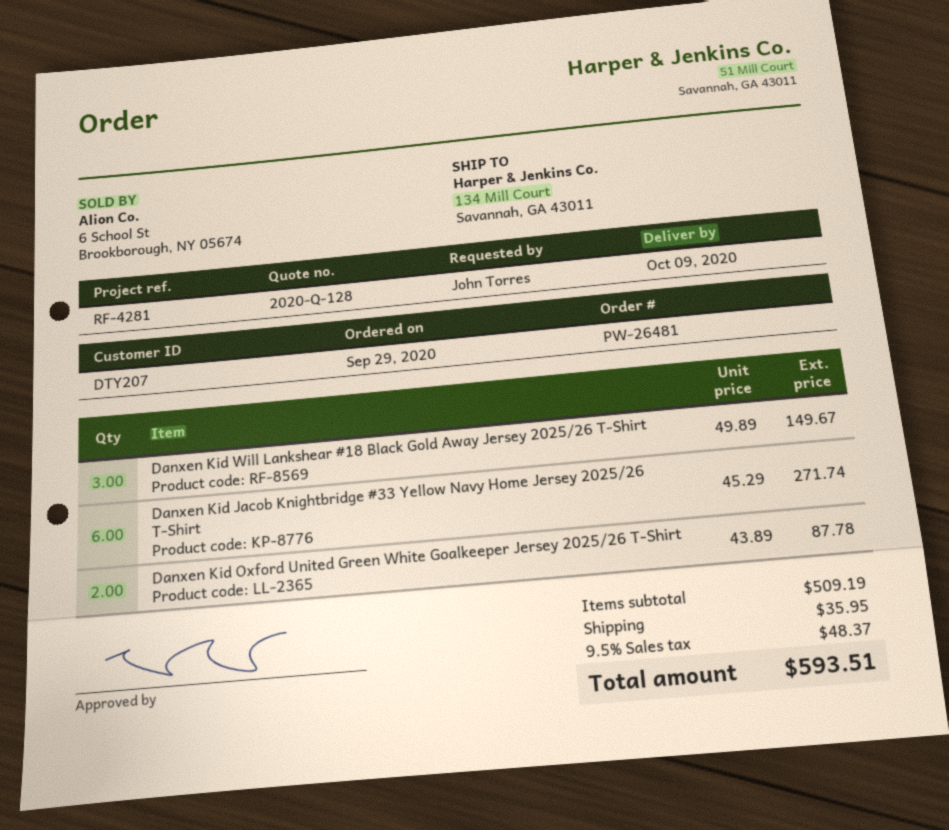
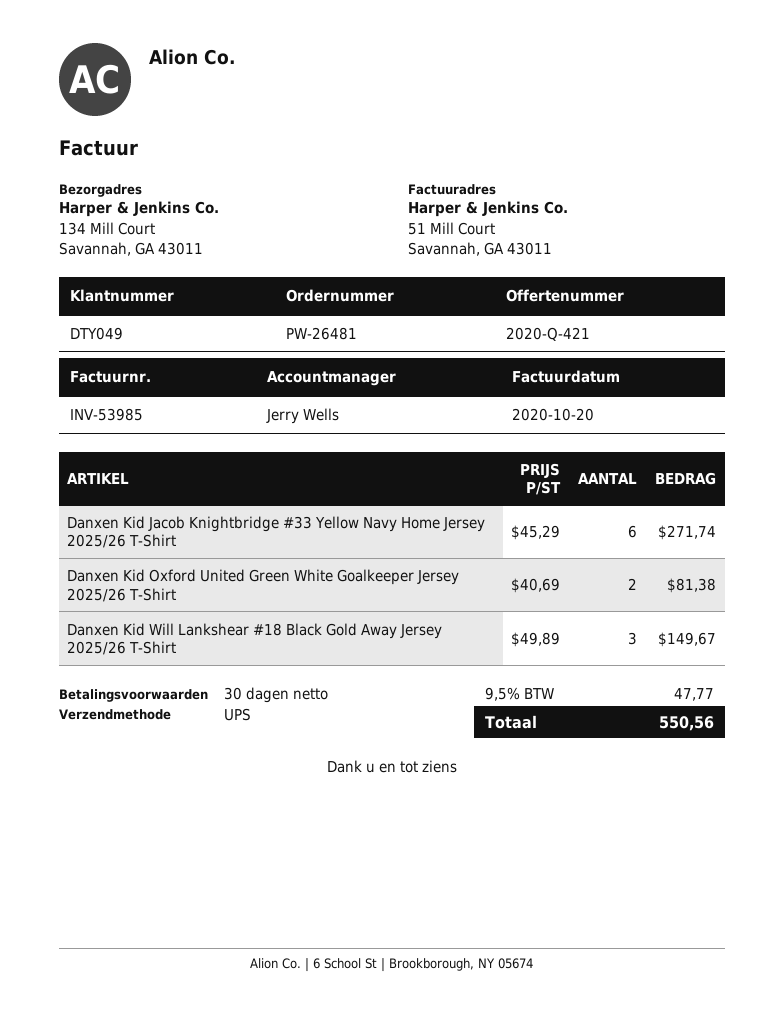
quote number: 2020-Q-128 -> 2020-Q-421
customer number: DTY207 -> DTY049
Danxen Kid Oxford United Green White Goalkeeper Jersey 2025/26 T-Shirt: 2 x 43.89 = 87.78 -> 2 x 40.69 = 81.38
shipping: 35.95 -> none
tax: 9.5% = 48.37 -> 9.5% = 47.77
total: 593.51 -> 550.56

